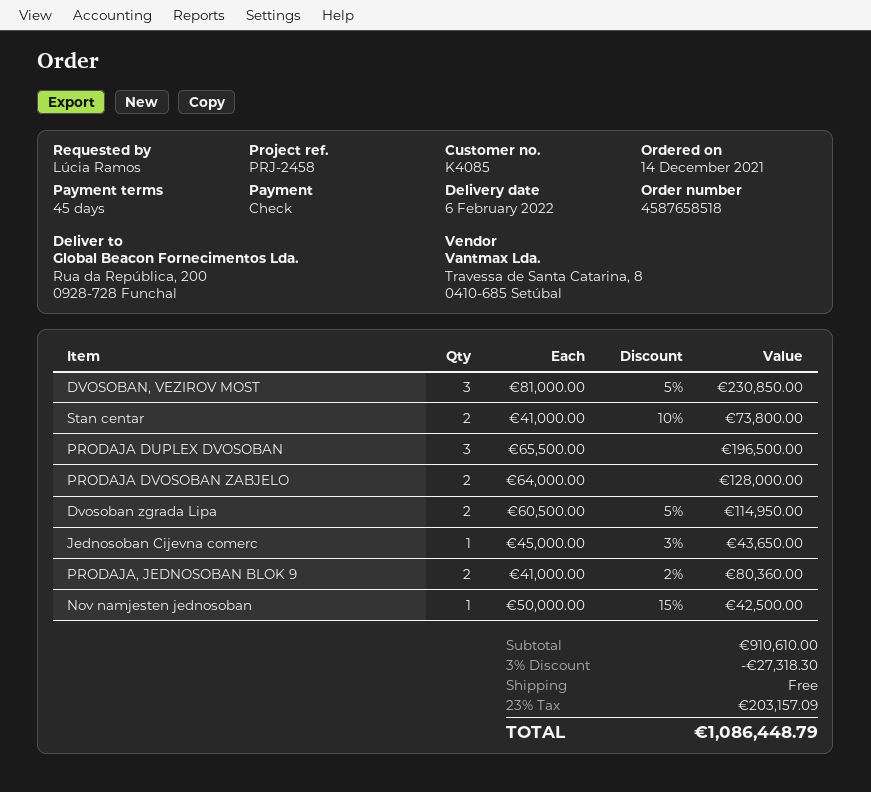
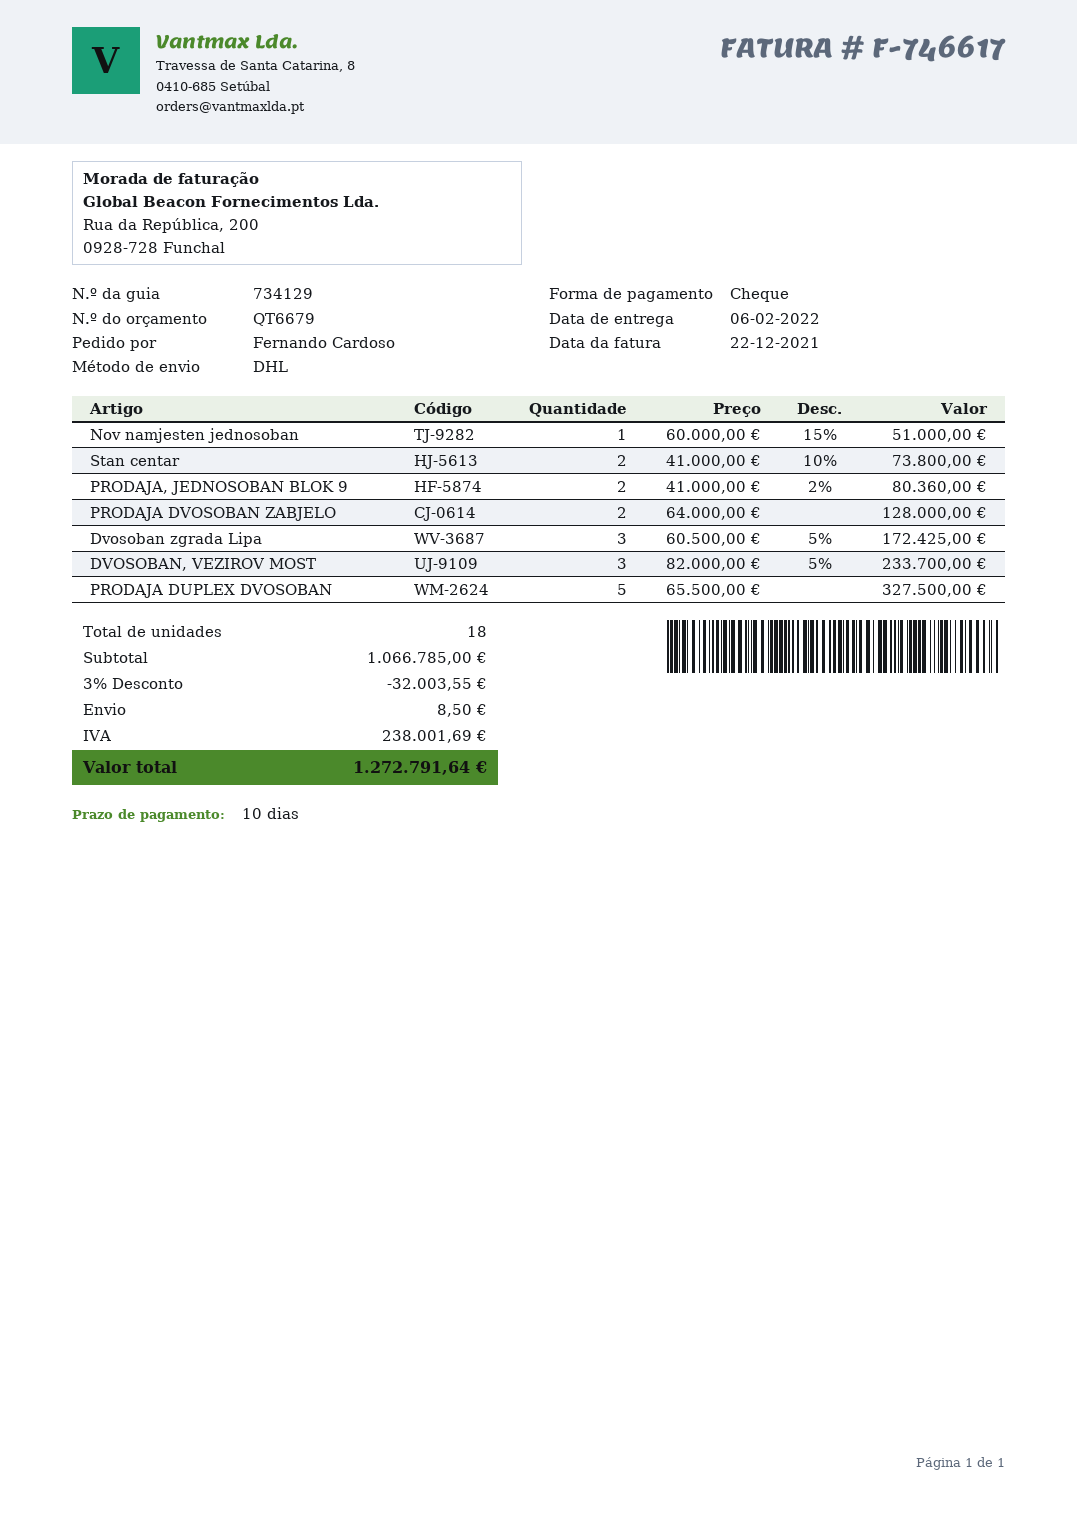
payment terms: 45 days -> 10 days
ordered by: Lúcia Ramos -> Fernando Cardoso
DVOSOBAN, VEZIROV MOST: 3 x 81000.00 - 5% = 230850.00 -> 3 x 82000.00 - 5% = 233700.00
PRODAJA DUPLEX DVOSOBAN: 3 x 65500.00 = 196500.00 -> 5 x 65500.00 = 327500.00
Dvosoban zgrada Lipa: 2 x 60500.00 - 5% = 114950.00 -> 3 x 60500.00 - 5% = 172425.00
Jednosoban Cijevna comerc: 1 x 45000.00 - 3% = 43650.00 -> none
Nov namjesten jednosoban: 1 x 50000.00 - 15% = 42500.00 -> 1 x 60000.00 - 15% = 51000.00
subtotal: 910610.00 -> 1066785.00
discount: 3% = 27318.30 -> 3% = 32003.55
shipping: 0.00 -> 8.50
tax: 203157.09 -> 238001.69
total: 1086448.79 -> 1272791.64

